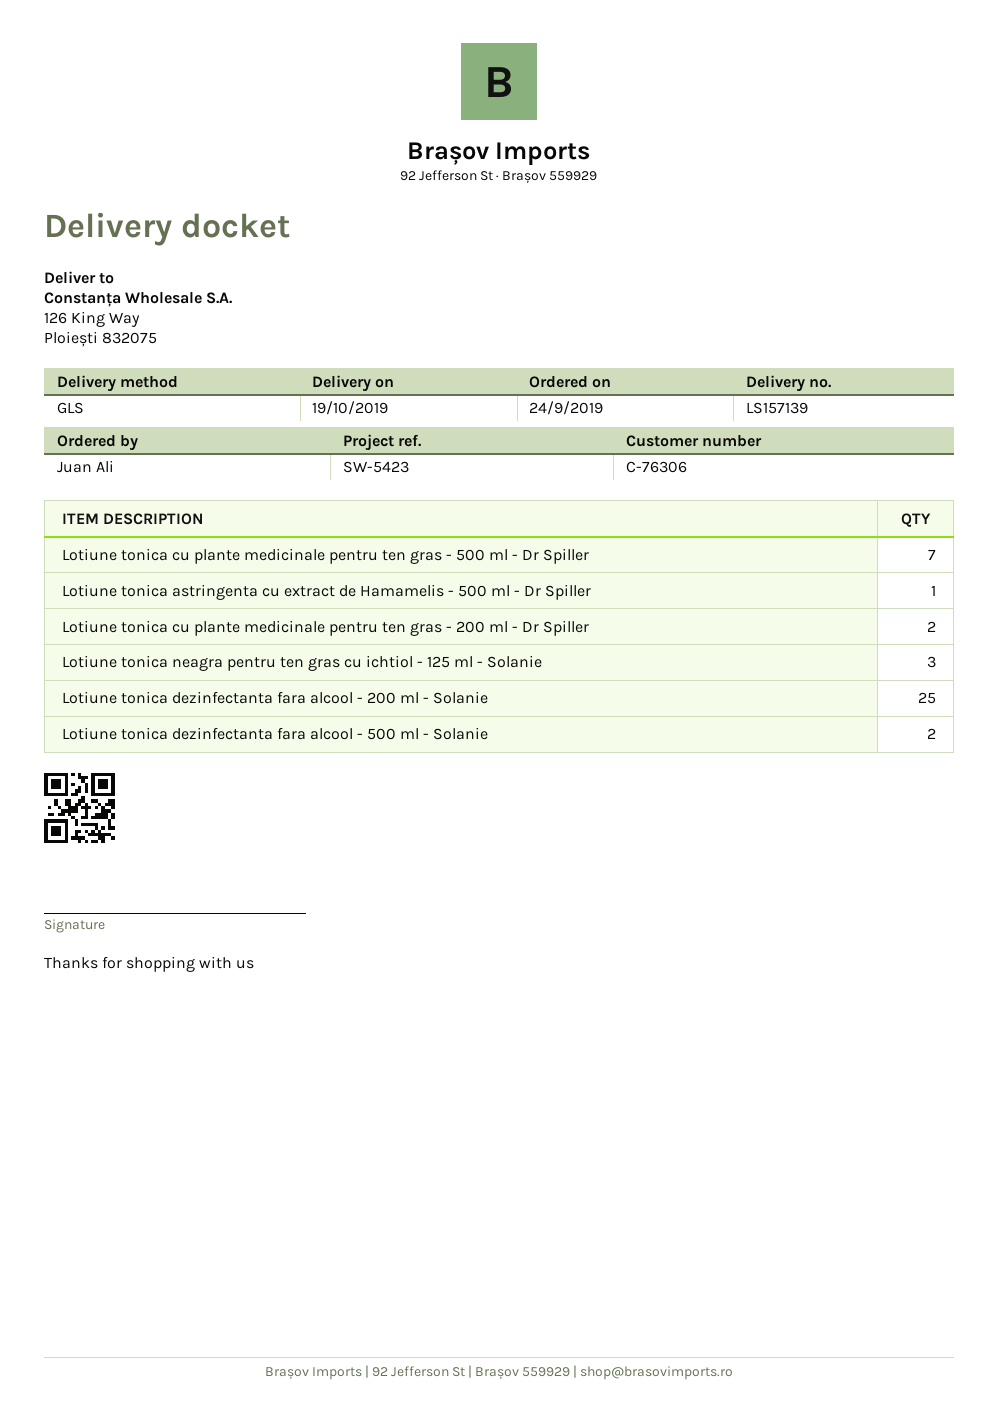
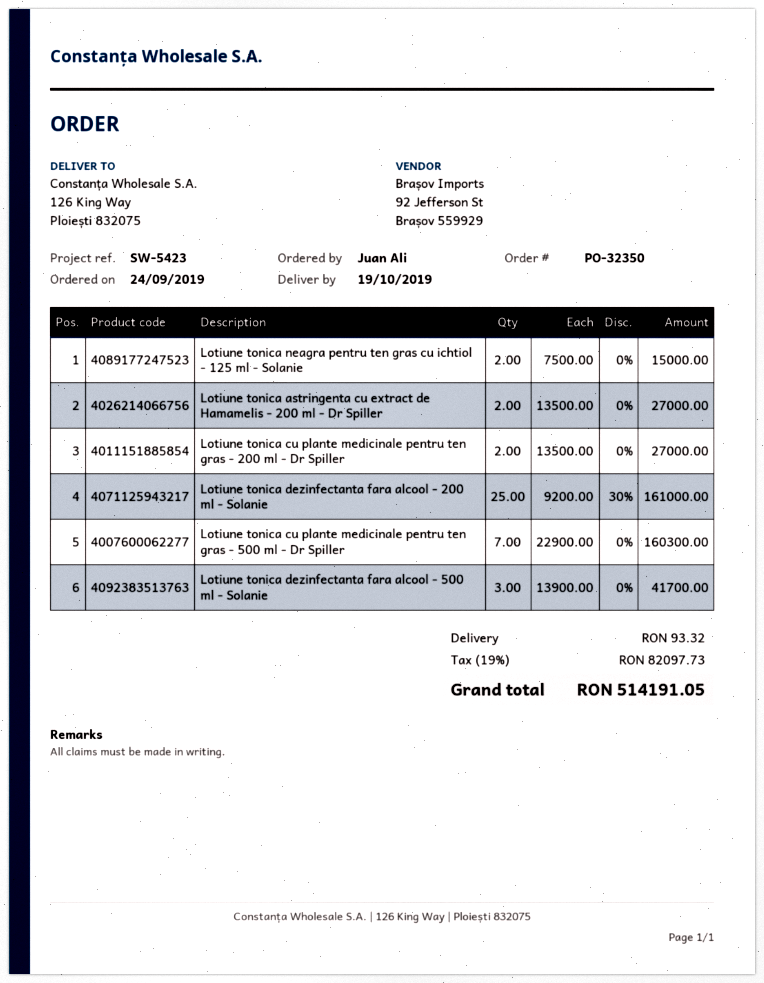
Lotiune tonica astringenta cu extract de Hamamelis - 500 ml - Dr Spiller: 1 -> none
Lotiune tonica neagra pentru ten gras cu ichtiol - 125 ml - Solanie: 3 -> 2
Lotiune tonica dezinfectanta fara alcool - 500 ml - Solanie: 2 -> 3
Lotiune tonica astringenta cu extract de Hamamelis - 200 ml - Dr Spiller: none -> 2

